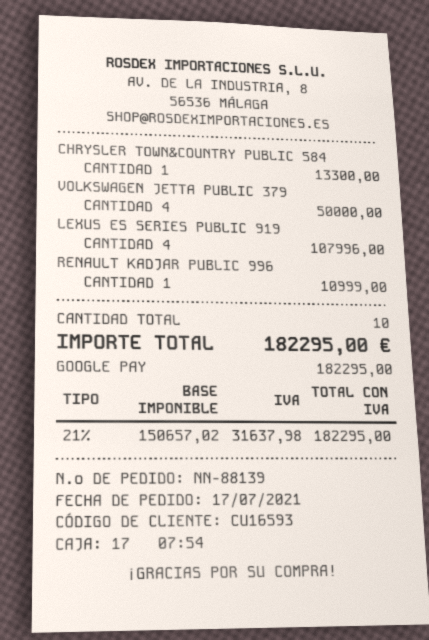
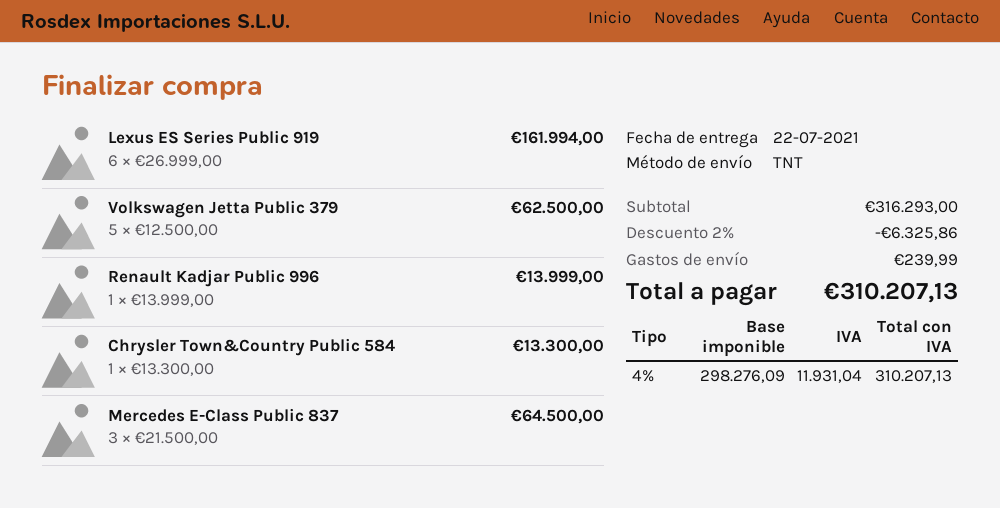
VOLKSWAGEN JETTA PUBLIC 379: 4 for 50000.00 -> 5 for 62500.00
LEXUS ES SERIES PUBLIC 919: 4 for 107996.00 -> 6 for 161994.00
RENAULT KADJAR PUBLIC 996: 1 for 10999.00 -> 1 for 13999.00
Mercedes E-Class Public 837: none -> 3 for 64500.00
discount: none -> 2% = 6325.86
shipping: none -> 239.99
net: 150657.02 -> 298276.09
tax: 21% = 31637.98 -> 4% = 11931.04
total: 182295.00 -> 310207.13

